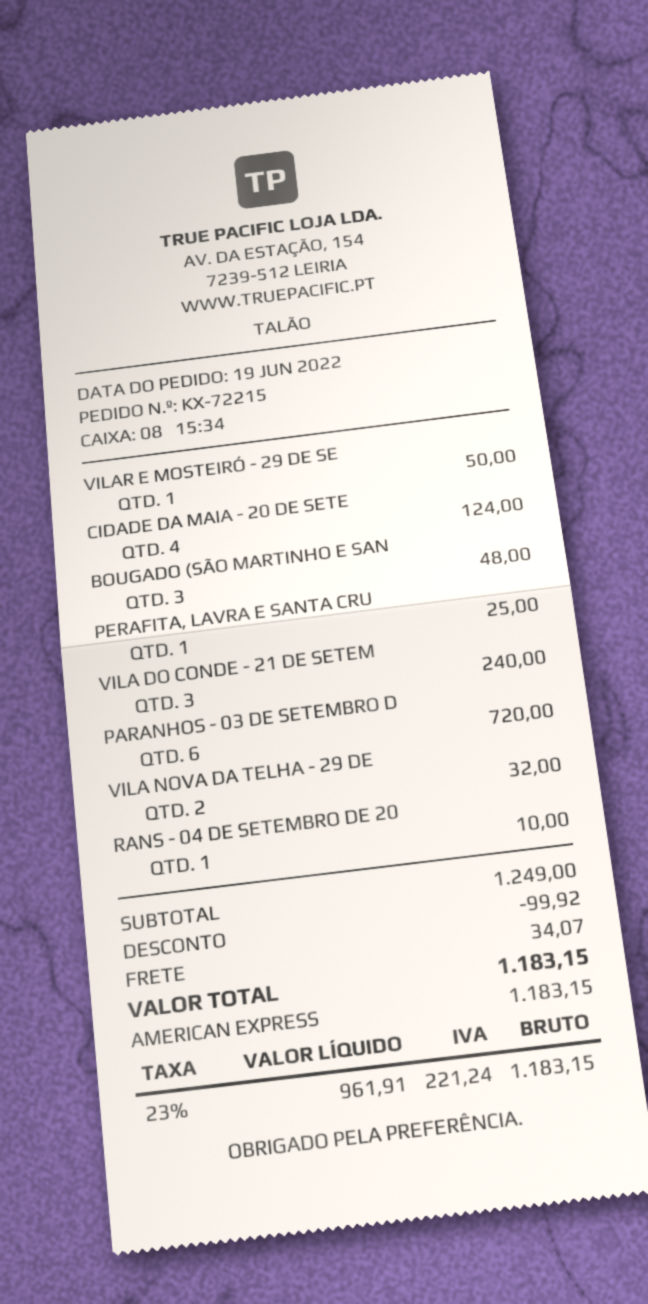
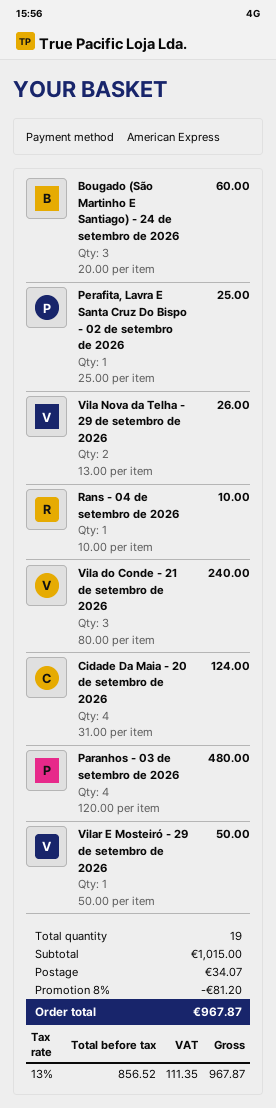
BOUGADO (SÃO MARTINHO E SAN: 3 for 48.00 -> 3 for 60.00
PARANHOS - 03 DE SETEMBRO D: 6 for 720.00 -> 4 for 480.00
VILA NOVA DA TELHA - 29 DE: 2 for 32.00 -> 2 for 26.00
subtotal: 1249.00 -> 1015.00
discount: 99.92 -> 81.20
net: 961.91 -> 856.52
tax: 23% = 221.24 -> 13% = 111.35
total: 1183.15 -> 967.87

